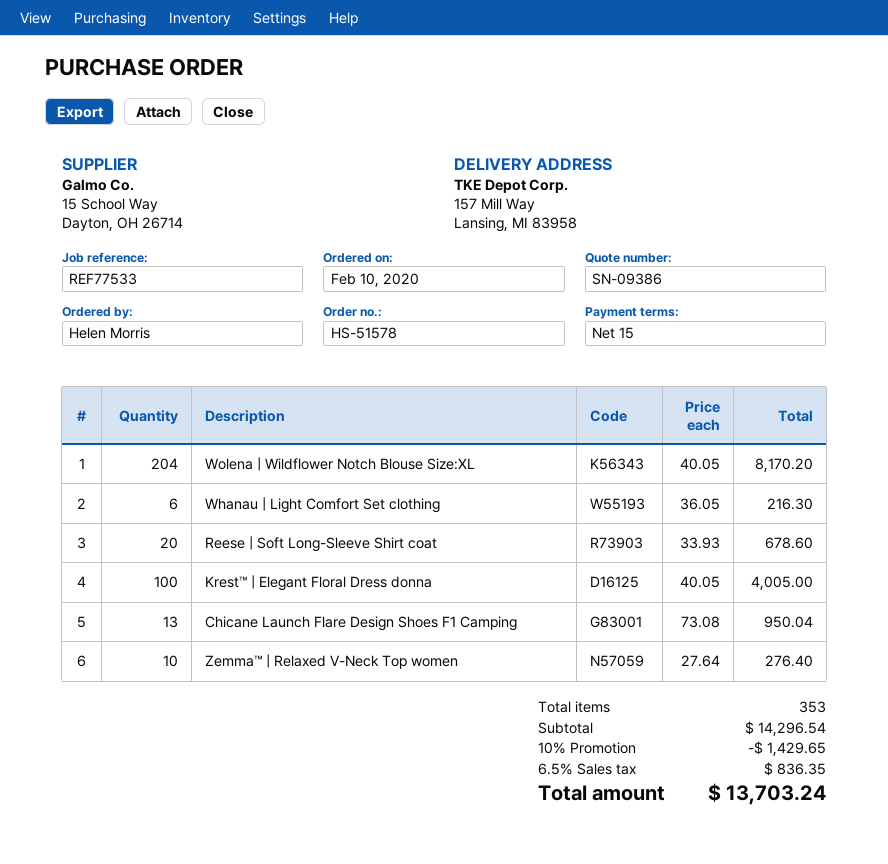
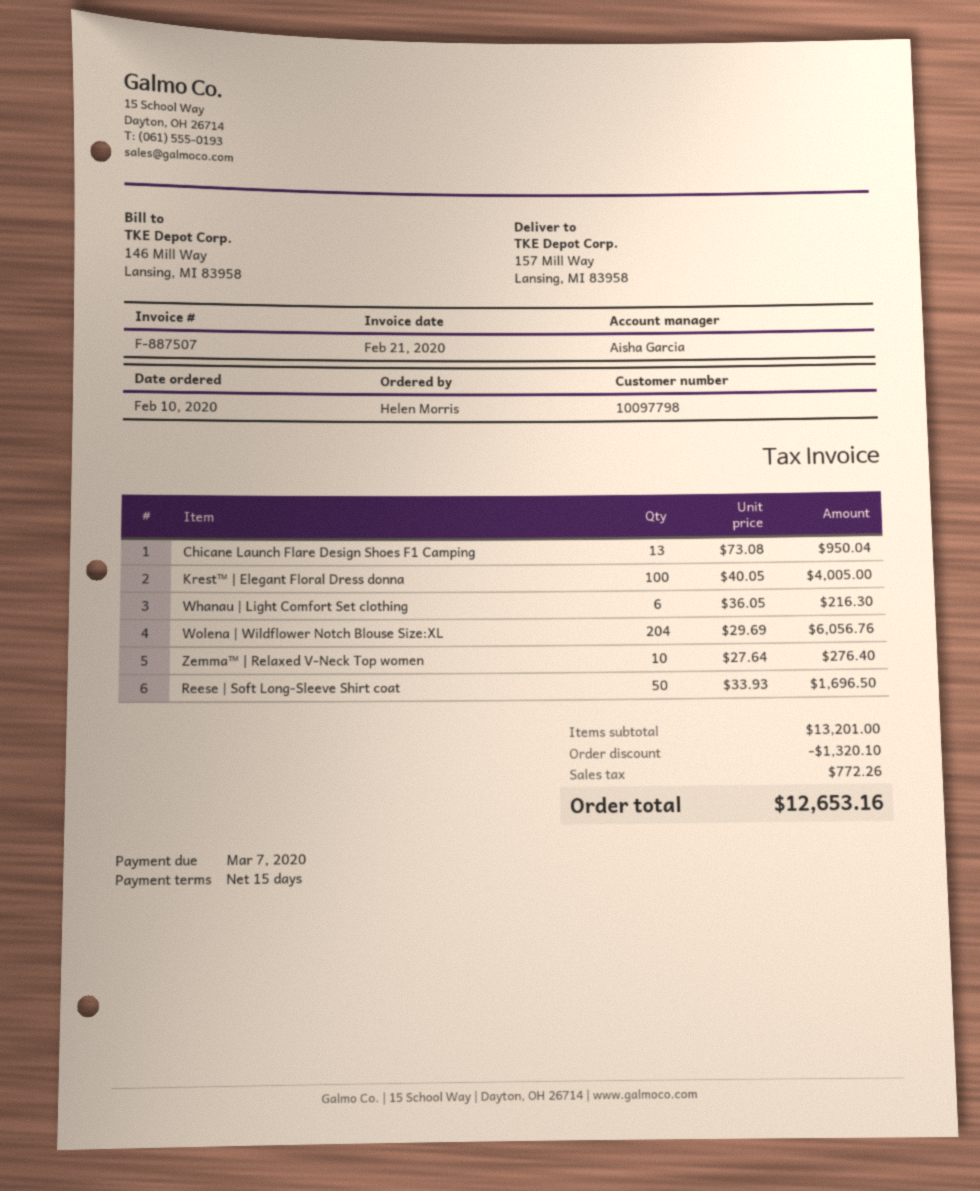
Wolena | Wildflower Notch Blouse Size:XL: 204 x 40.05 = 8170.20 -> 204 x 29.69 = 6056.76
Reese | Soft Long-Sleeve Shirt coat: 20 x 33.93 = 678.60 -> 50 x 33.93 = 1696.50
subtotal: 14296.54 -> 13201.00
discount: 1429.65 -> 1320.10
tax: 836.35 -> 772.26
total: 13703.24 -> 12653.16

